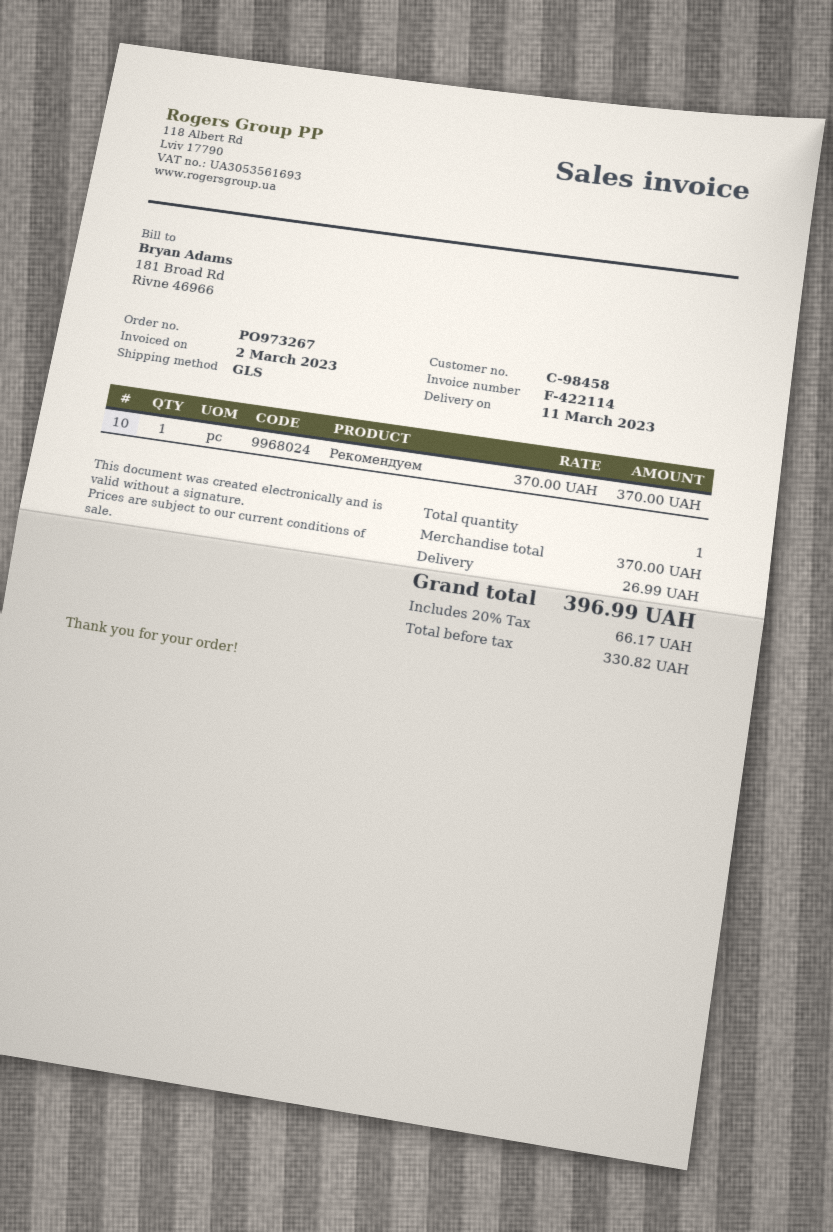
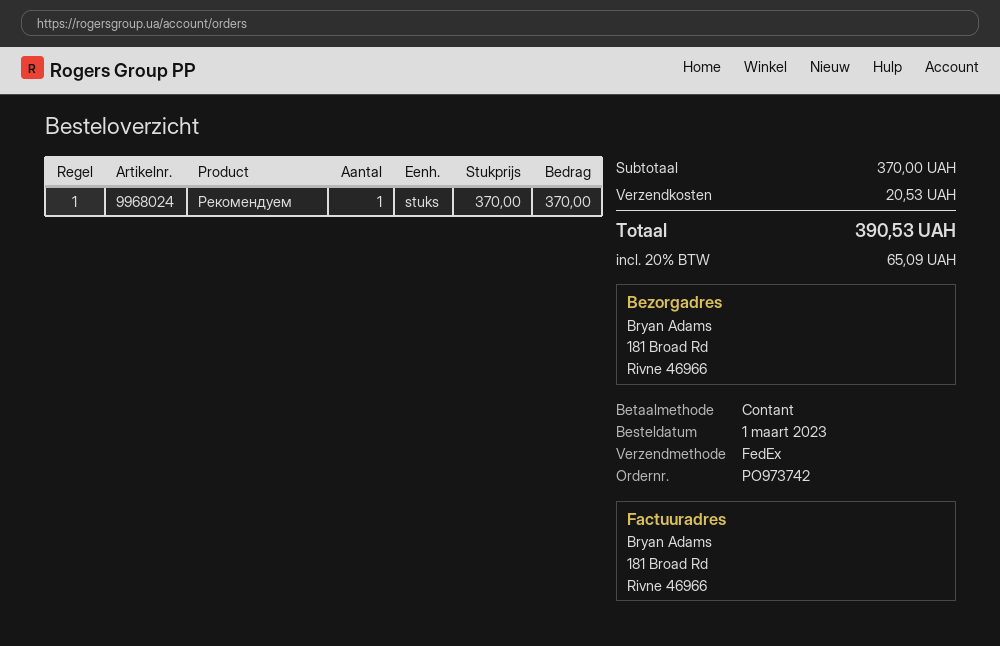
order number: PO973267 -> PO973742
shipping method: GLS -> FedEx
shipping: 26.99 -> 20.53
tax: 20% = 66.17 -> 20% = 65.09
total: 396.99 -> 390.53

